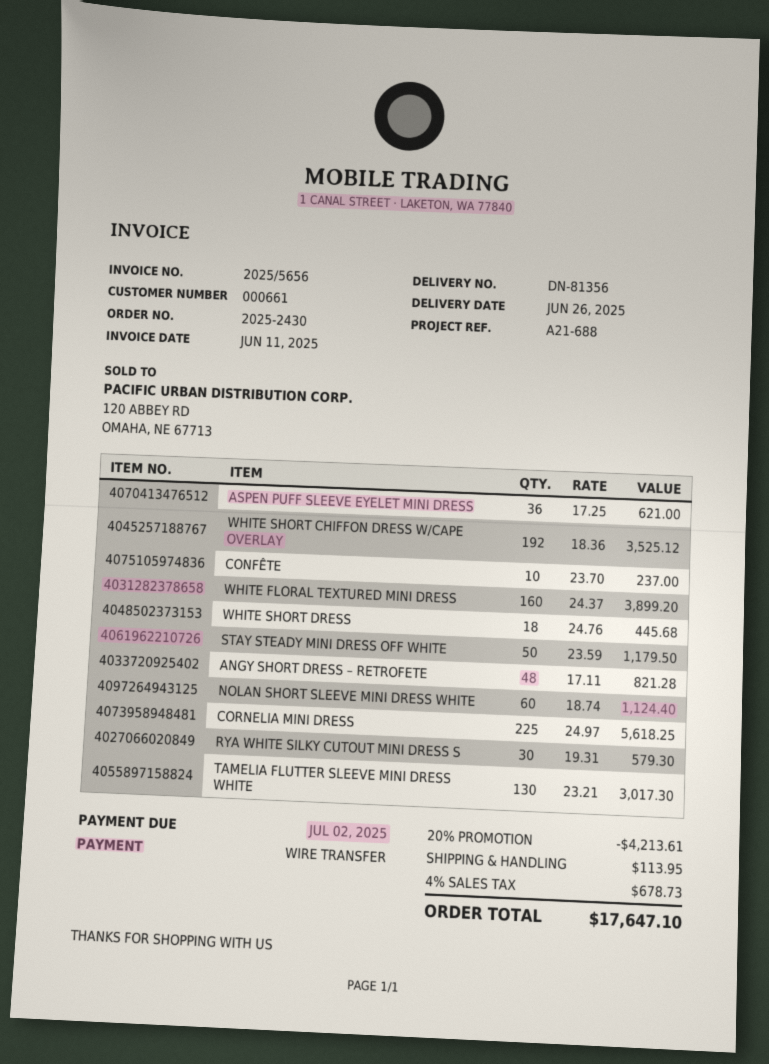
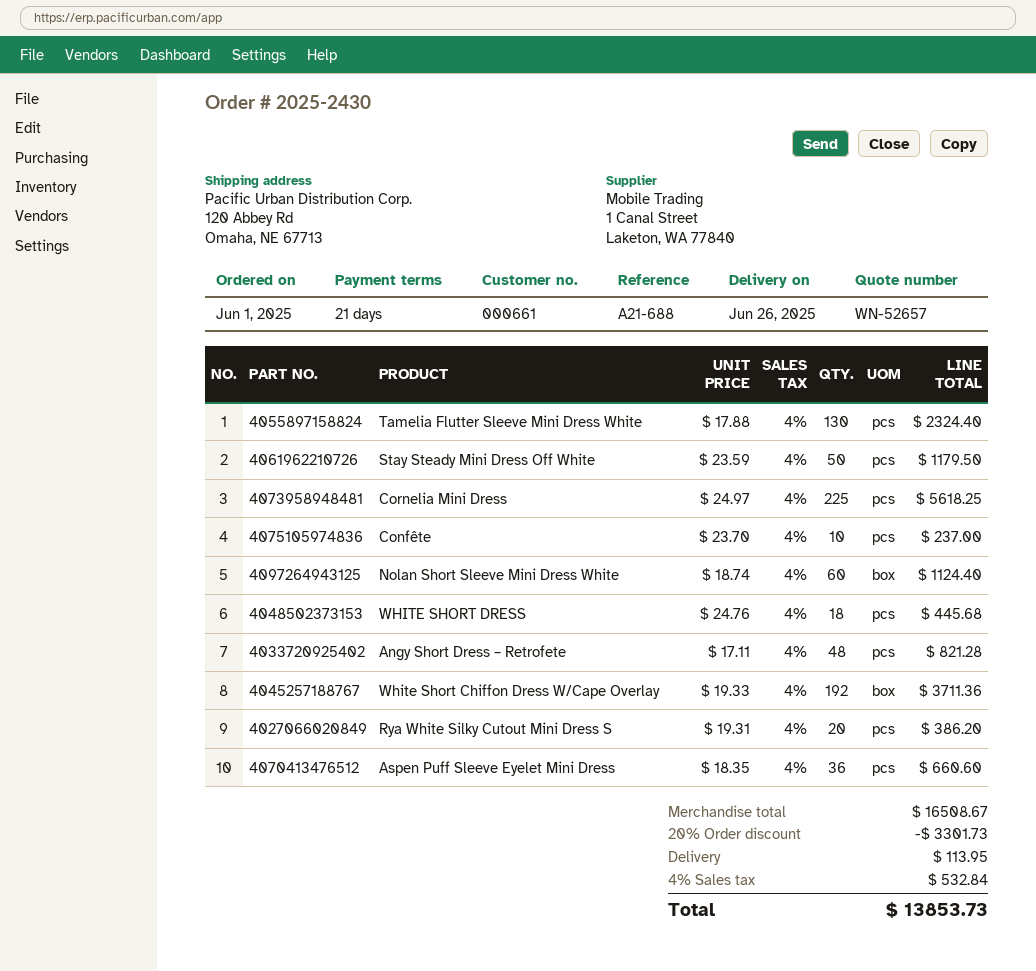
ASPEN PUFF SLEEVE EYELET MINI DRESS: 36 x 17.25 = 621.00 -> 36 x 18.35 = 660.60
WHITE SHORT CHIFFON DRESS W/CAPE OVERLAY: 192 x 18.36 = 3525.12 -> 192 x 19.33 = 3711.36
WHITE FLORAL TEXTURED MINI DRESS: 160 x 24.37 = 3899.20 -> none
RYA WHITE SILKY CUTOUT MINI DRESS S: 30 x 19.31 = 579.30 -> 20 x 19.31 = 386.20
TAMELIA FLUTTER SLEEVE MINI DRESS WHITE: 130 x 23.21 = 3017.30 -> 130 x 17.88 = 2324.40
discount: 20% = 4213.61 -> 20% = 3301.73
tax: 4% = 678.73 -> 4% = 532.84
total: 17647.10 -> 13853.73

